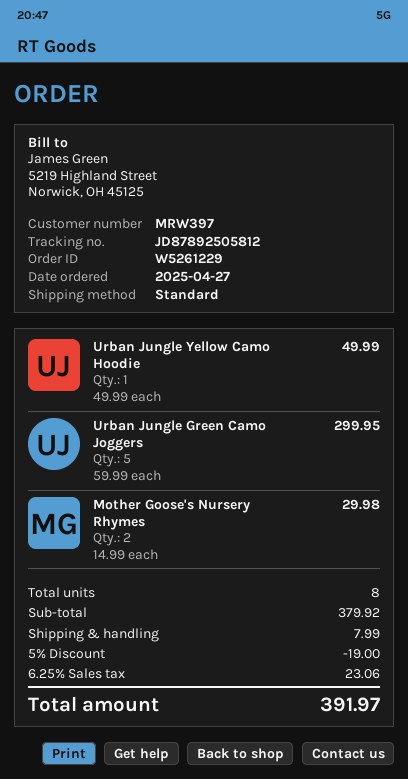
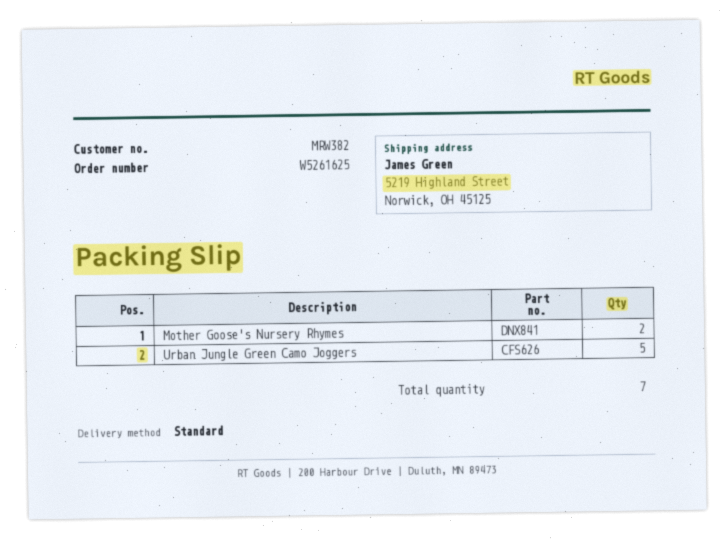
order number: W5261229 -> W5261625
customer number: MRW397 -> MRW382
Urban Jungle Yellow Camo Hoodie: 1 -> none
total quantity: 8 -> 7

